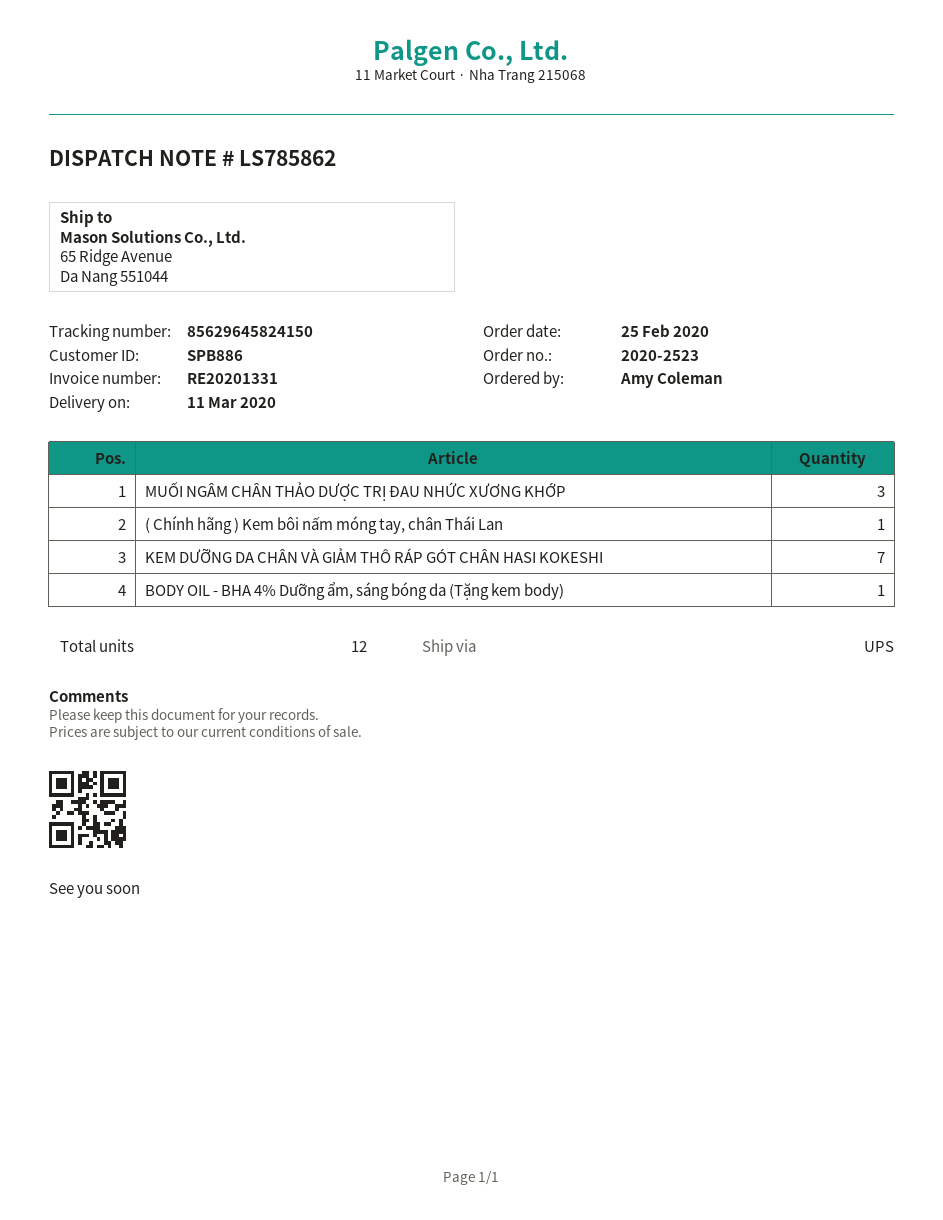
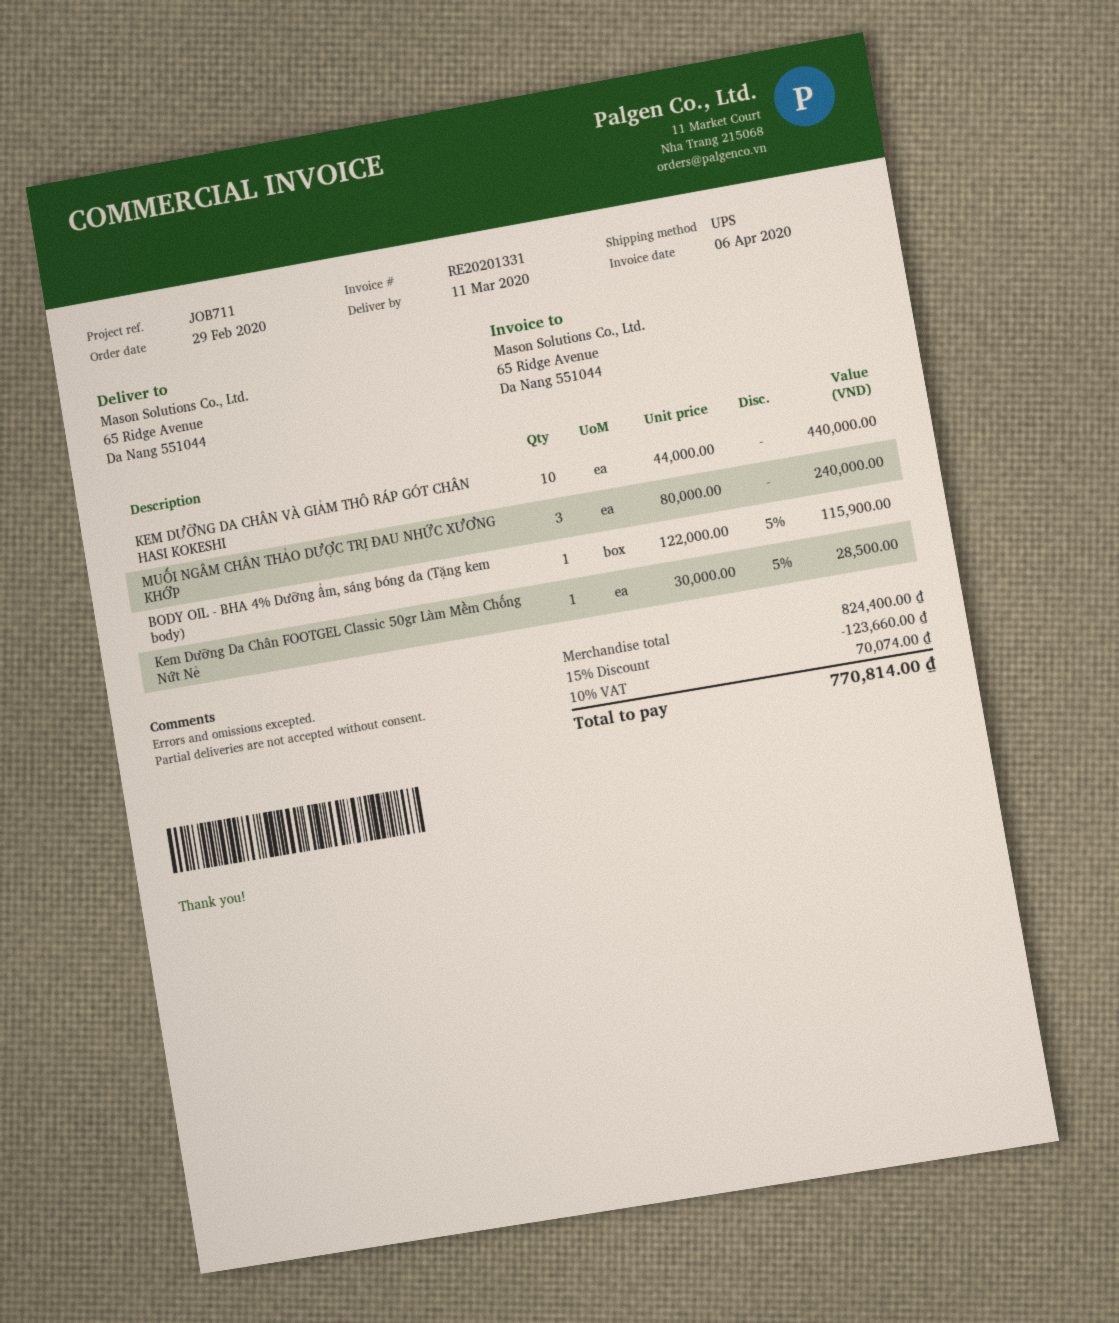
order date: 2020-02-25 -> 2020-02-29
( Chính hãng ) Kem bôi nấm móng tay, chân Thái Lan: 1 -> none
KEM DƯỠNG DA CHÂN VÀ GIẢM THÔ RÁP GÓT CHÂN HASI KOKESHI: 7 -> 10
Kem Dưỡng Da Chân FOOTGEL Classic 50gr Làm Mềm Chống Nứt Nẻ: none -> 1

